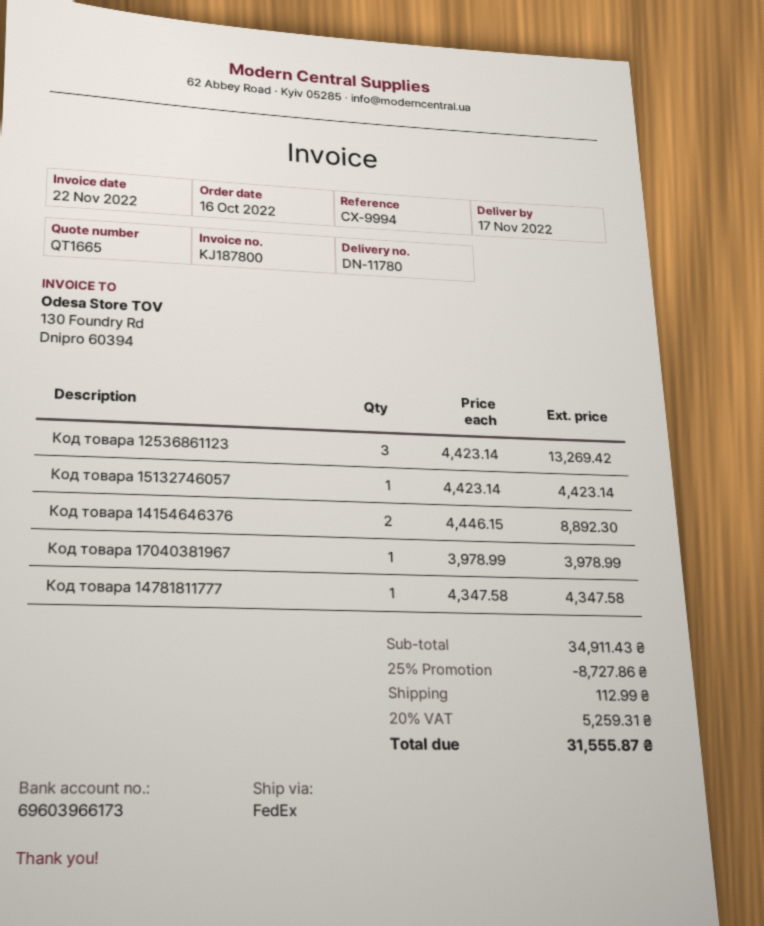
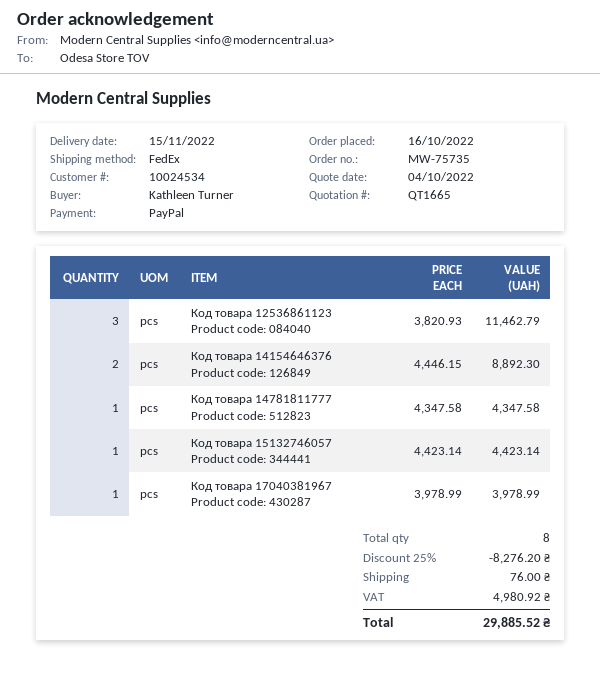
delivery date: 2022-11-17 -> 2022-11-15
Код товара 12536861123: 3 x 4423.14 = 13269.42 -> 3 x 3820.93 = 11462.79
discount: 25% = 8727.86 -> 25% = 8276.20
shipping: 112.99 -> 76.00
tax: 5259.31 -> 4980.92
total: 31555.87 -> 29885.52

